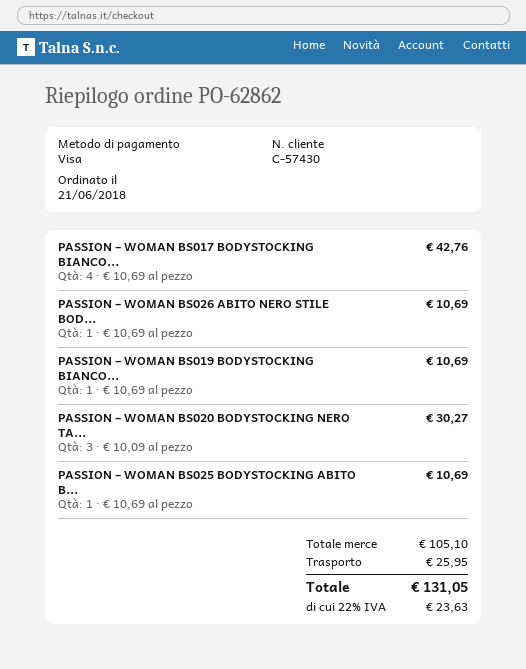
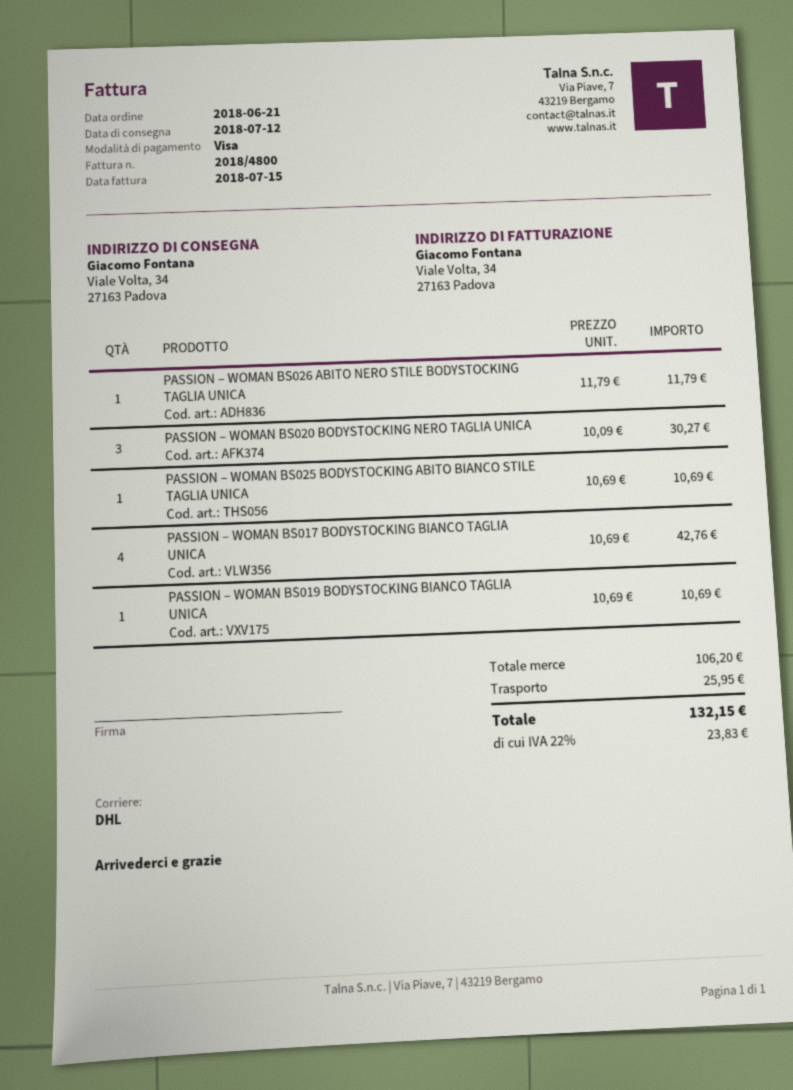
PASSION – WOMAN BS026 ABITO NERO STILE BOD...: 1 x 10.69 = 10.69 -> 1 x 11.79 = 11.79
subtotal: 105.10 -> 106.20
tax: 22% = 23.63 -> 22% = 23.83
total: 131.05 -> 132.15

